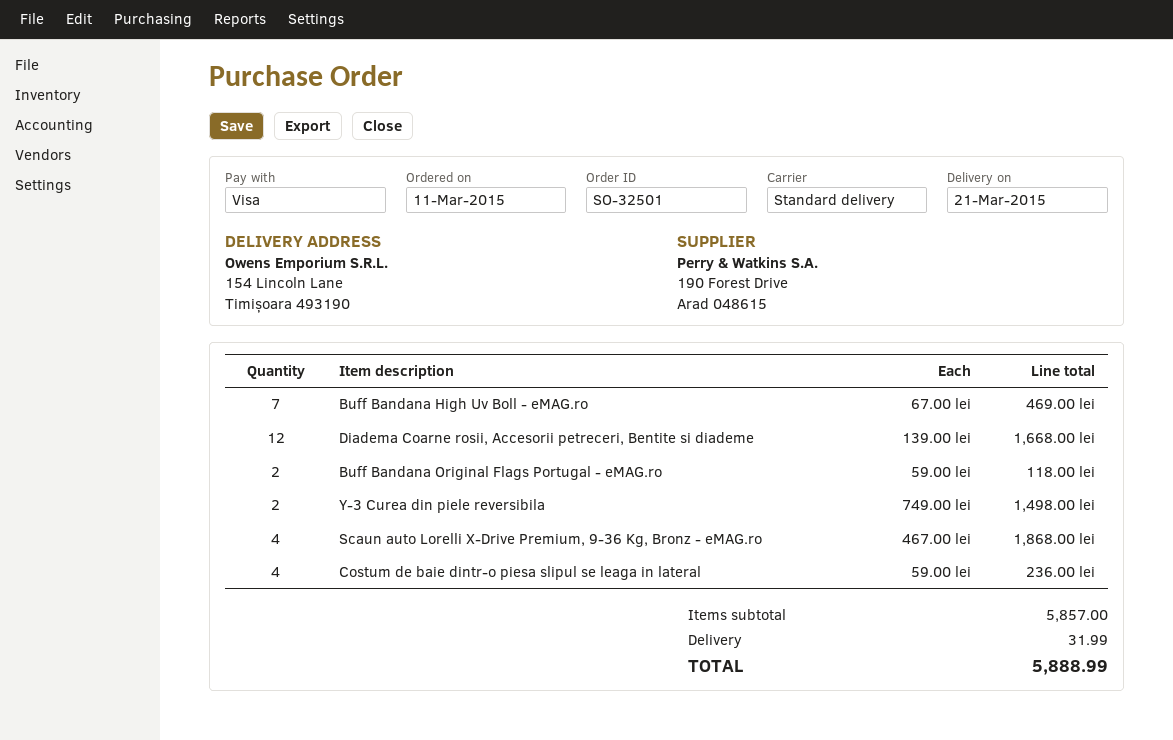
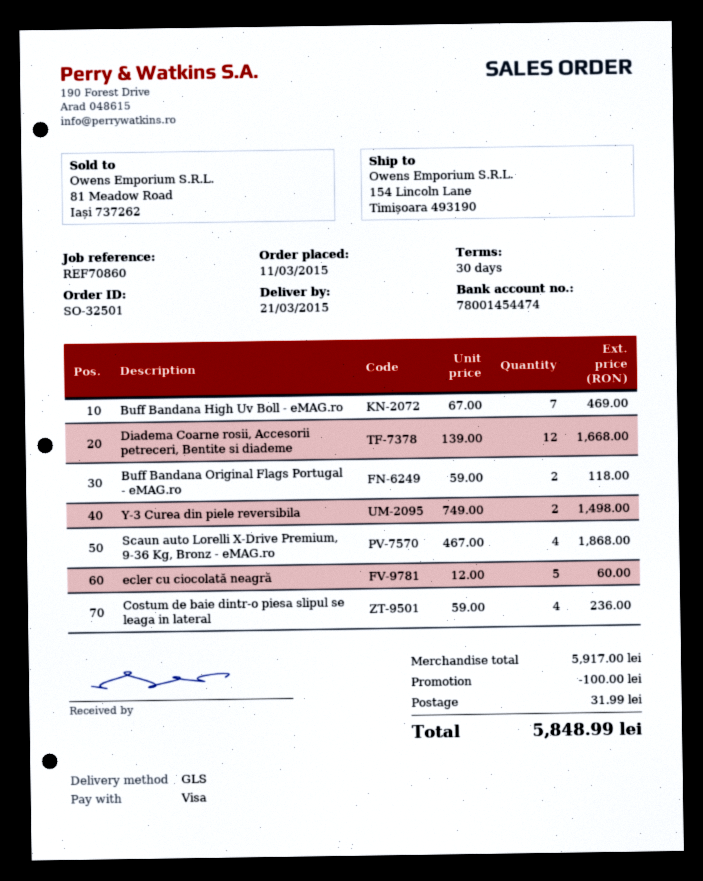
shipping method: standard -> GLS
ecler cu ciocolată neagră: none -> 5 x 12.00 = 60.00
subtotal: 5857.00 -> 5917.00
discount: none -> 100.00
total: 5888.99 -> 5848.99

